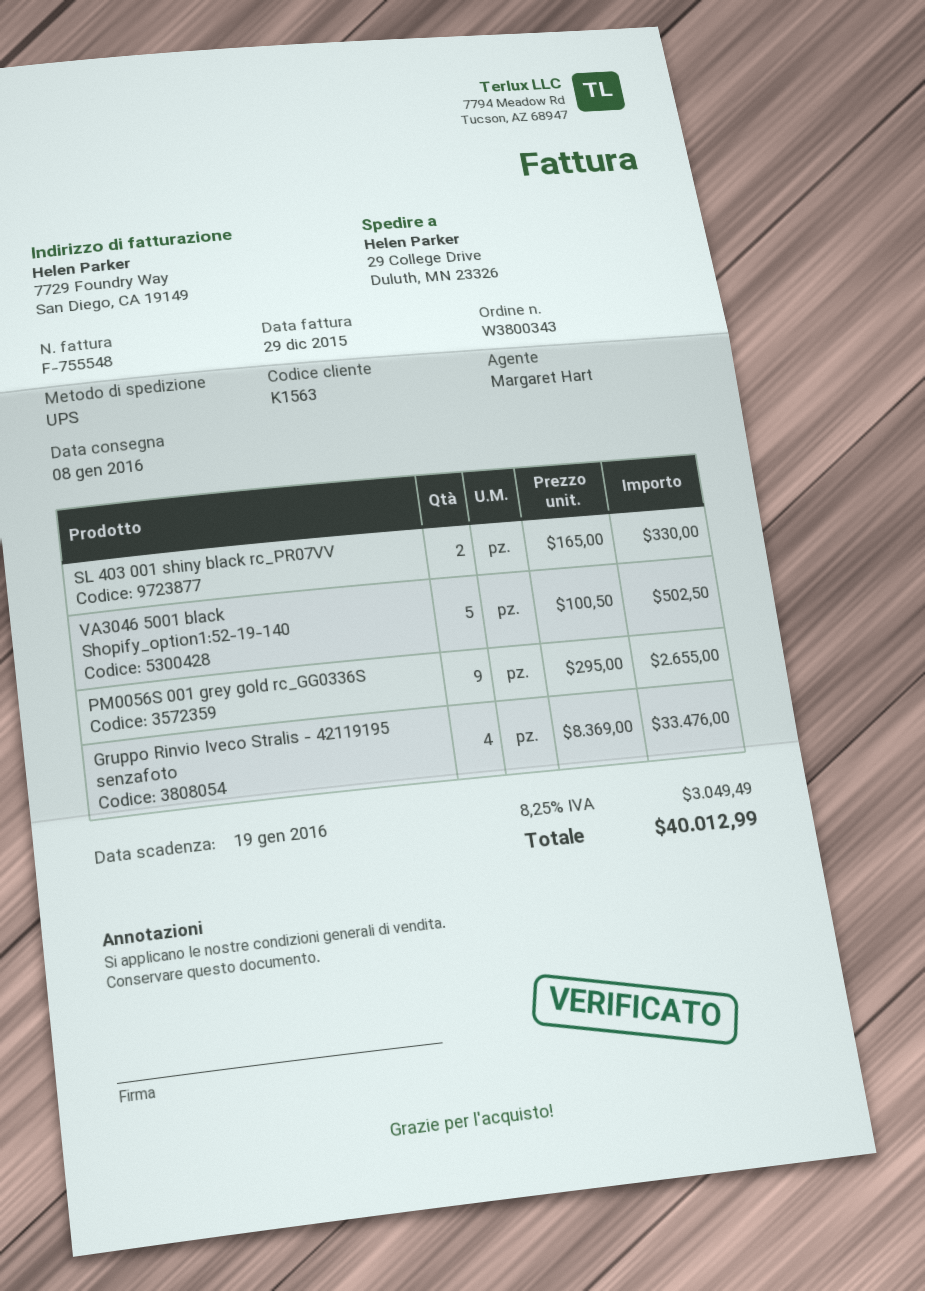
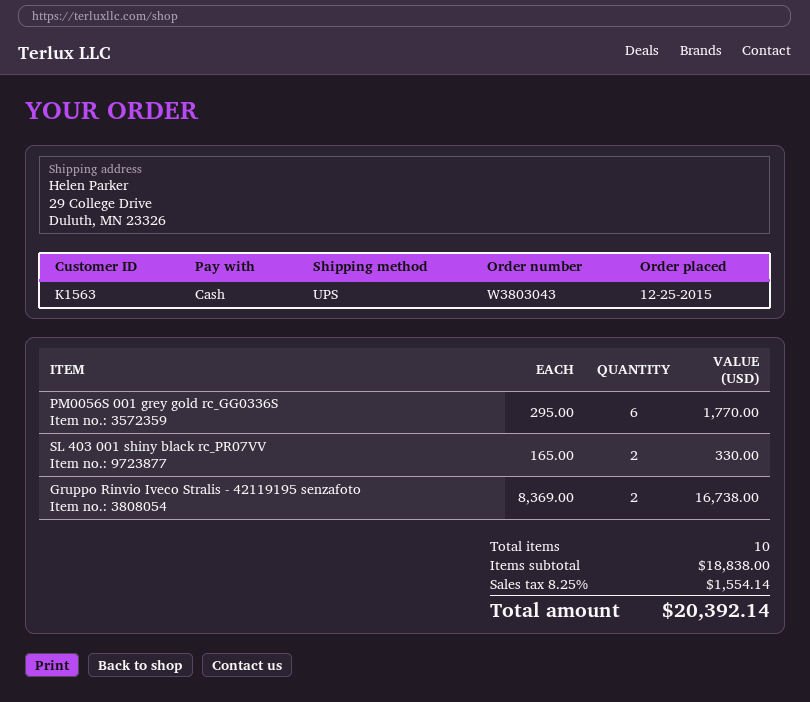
order number: W3800343 -> W3803043
VA3046 5001 black Shopify_option1:52-19-140: 5 x 100.50 = 502.50 -> none
PM0056S 001 grey gold rc_GG0336S: 9 x 295.00 = 2655.00 -> 6 x 295.00 = 1770.00
Gruppo Rinvio Iveco Stralis - 42119195 senzafoto: 4 x 8369.00 = 33476.00 -> 2 x 8369.00 = 16738.00
tax: 8.25% = 3049.49 -> 8.25% = 1554.14
total: 40012.99 -> 20392.14

